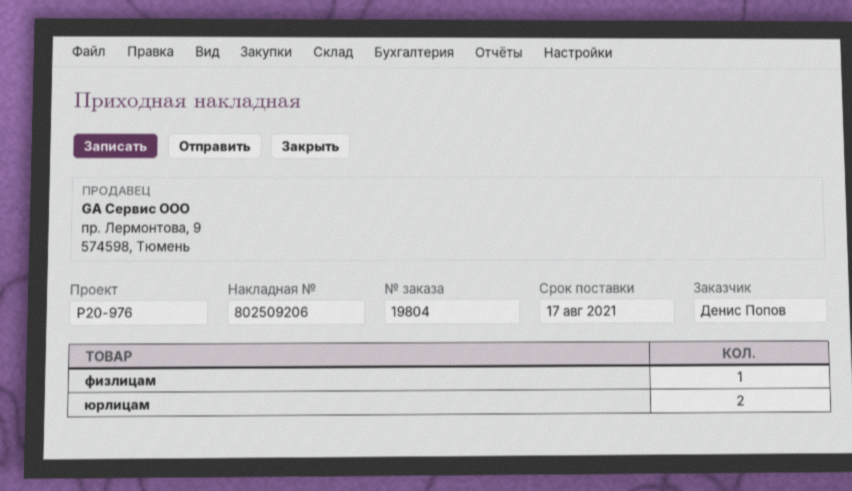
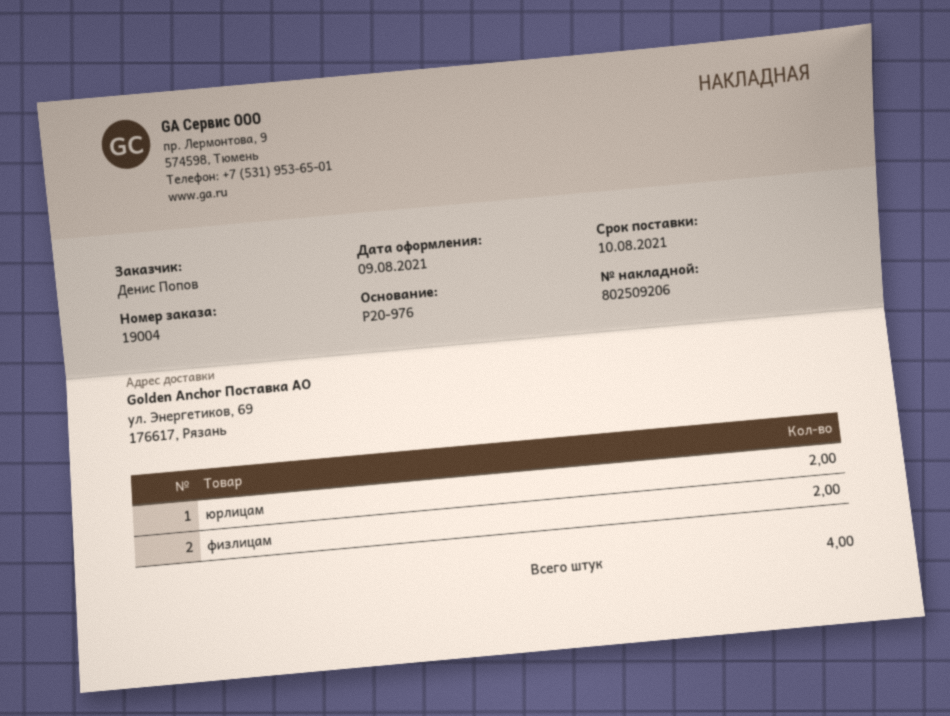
order number: 19804 -> 19004
delivery date: 2021-08-17 -> 2021-08-10
физлицам: 1 -> 2

